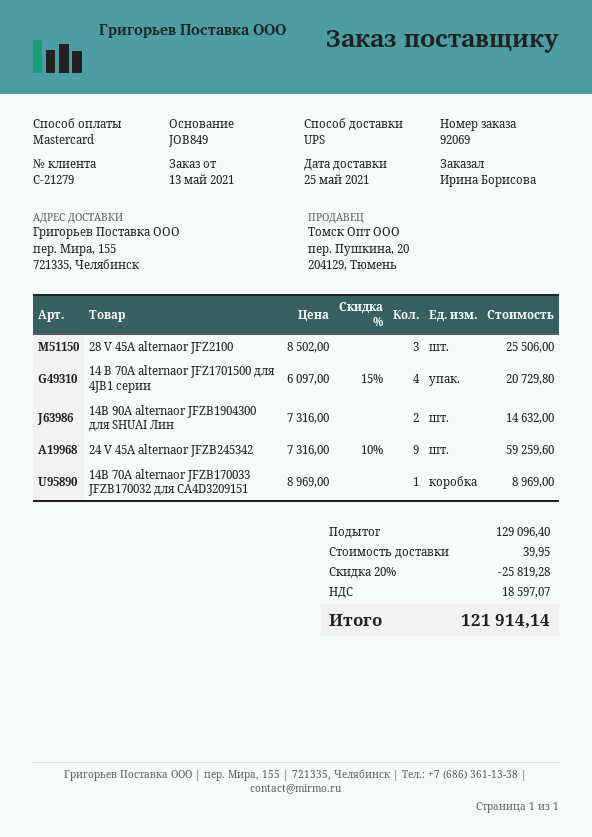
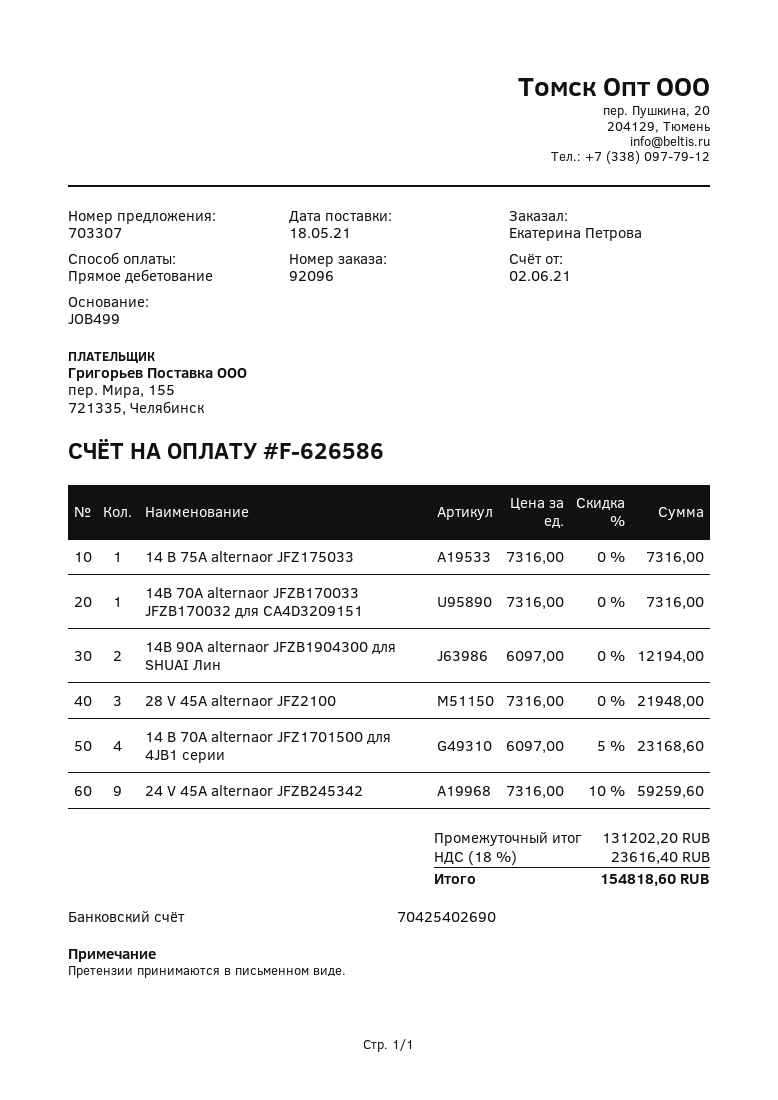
order number: 92069 -> 92096
delivery date: 2021-05-25 -> 2021-05-18
reference: JOB849 -> JOB499
ordered by: Ирина Борисова -> Екатерина Петрова
payment method: Mastercard -> direct debit
28 V 45A alternaor JFZ2100: 3 x 8502.00 = 25506.00 -> 3 x 7316.00 = 21948.00
14 В 70A alternaor JFZ1701500 для 4JB1 серии: 4 x 6097.00 - 15% = 20729.80 -> 4 x 6097.00 - 5% = 23168.60
14В 90A alternaor JFZB1904300 для SHUAI Лин: 2 x 7316.00 = 14632.00 -> 2 x 6097.00 = 12194.00
14В 70A alternaor JFZB170033 JFZB170032 для CA4D3209151: 1 x 8969.00 = 8969.00 -> 1 x 7316.00 = 7316.00
14 В 75A alternaor JFZ175033: none -> 1 x 7316.00 = 7316.00
subtotal: 129096.40 -> 131202.20
discount: 20% = 25819.28 -> none
shipping: 39.95 -> none
tax: 18597.07 -> 23616.40
total: 121914.14 -> 154818.60

